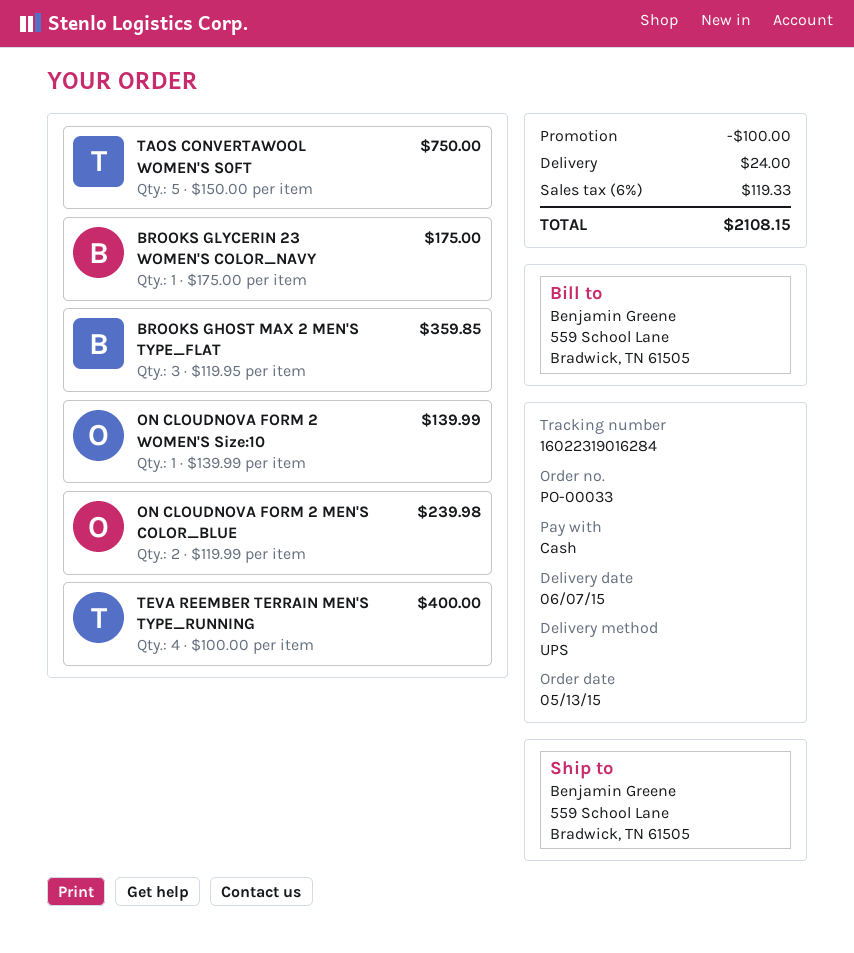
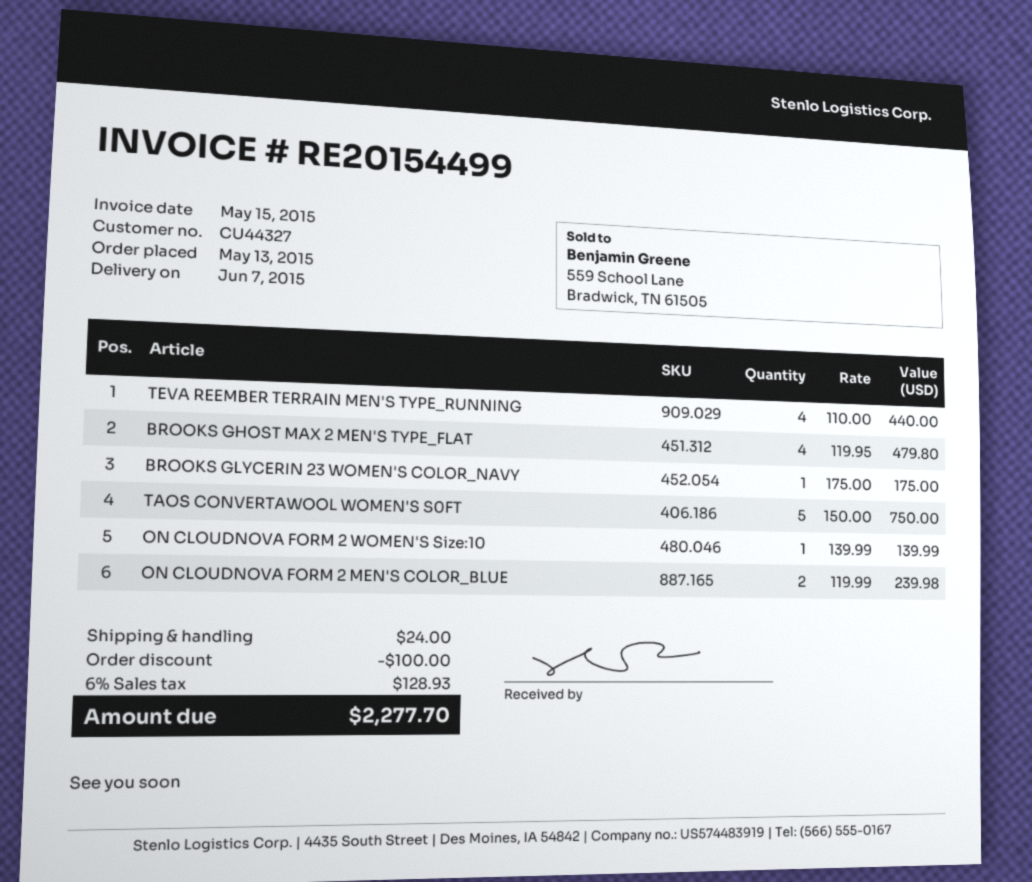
BROOKS GHOST MAX 2 MEN'S TYPE_FLAT: 3 x 119.95 = 359.85 -> 4 x 119.95 = 479.80
TEVA REEMBER TERRAIN MEN'S TYPE_RUNNING: 4 x 100.00 = 400.00 -> 4 x 110.00 = 440.00
tax: 6% = 119.33 -> 6% = 128.93
total: 2108.15 -> 2277.70

